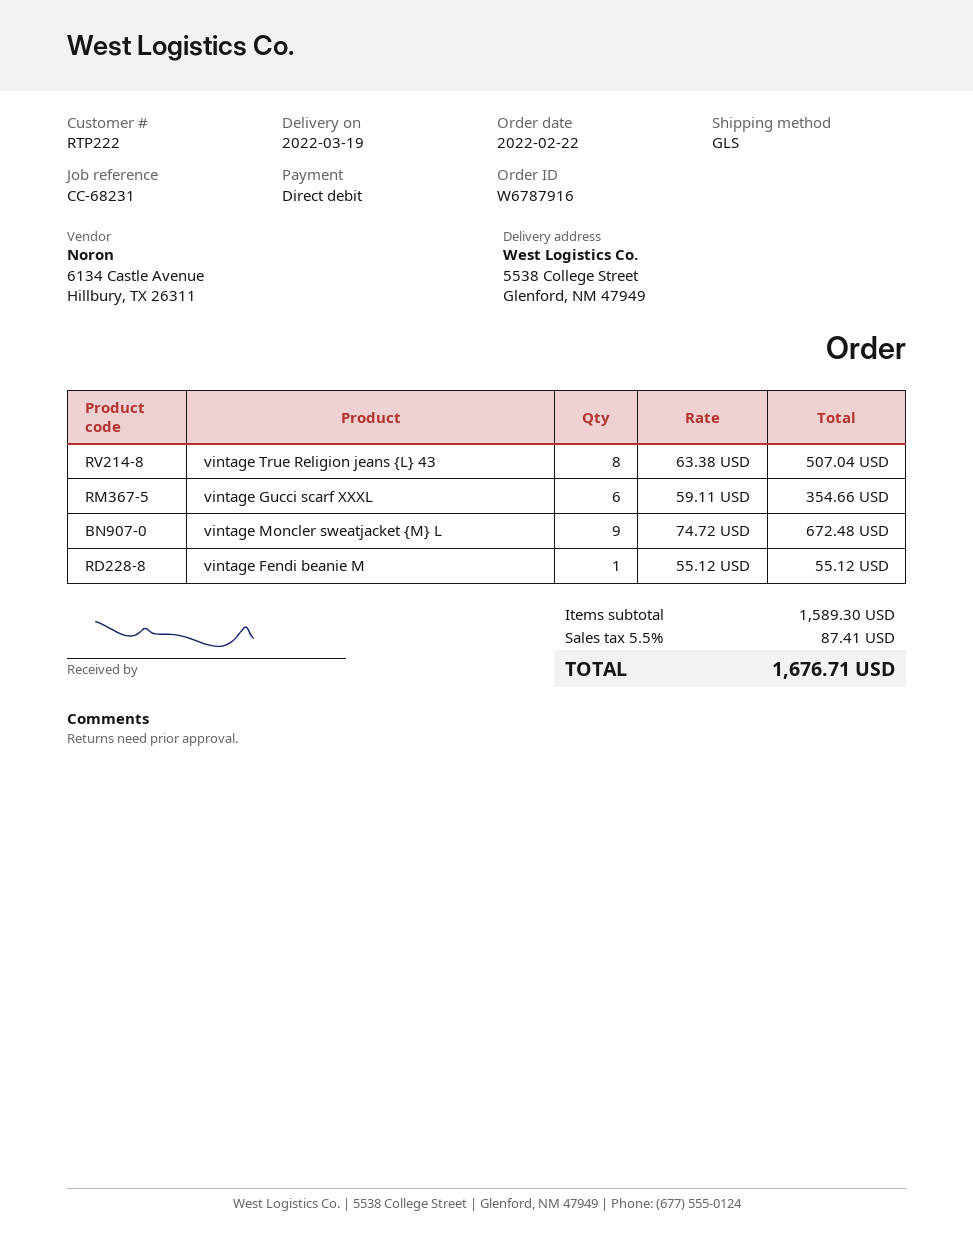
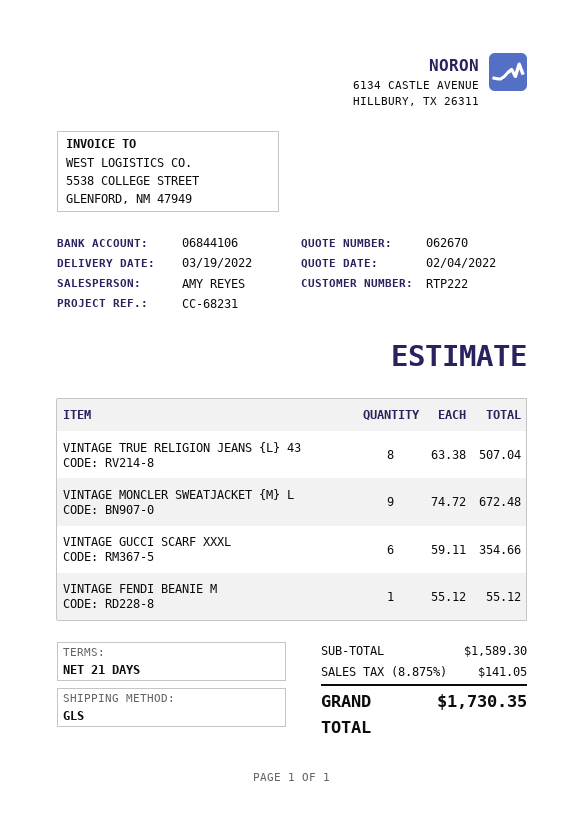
tax: 5.5% = 87.41 -> 8.875% = 141.05
total: 1676.71 -> 1730.35

